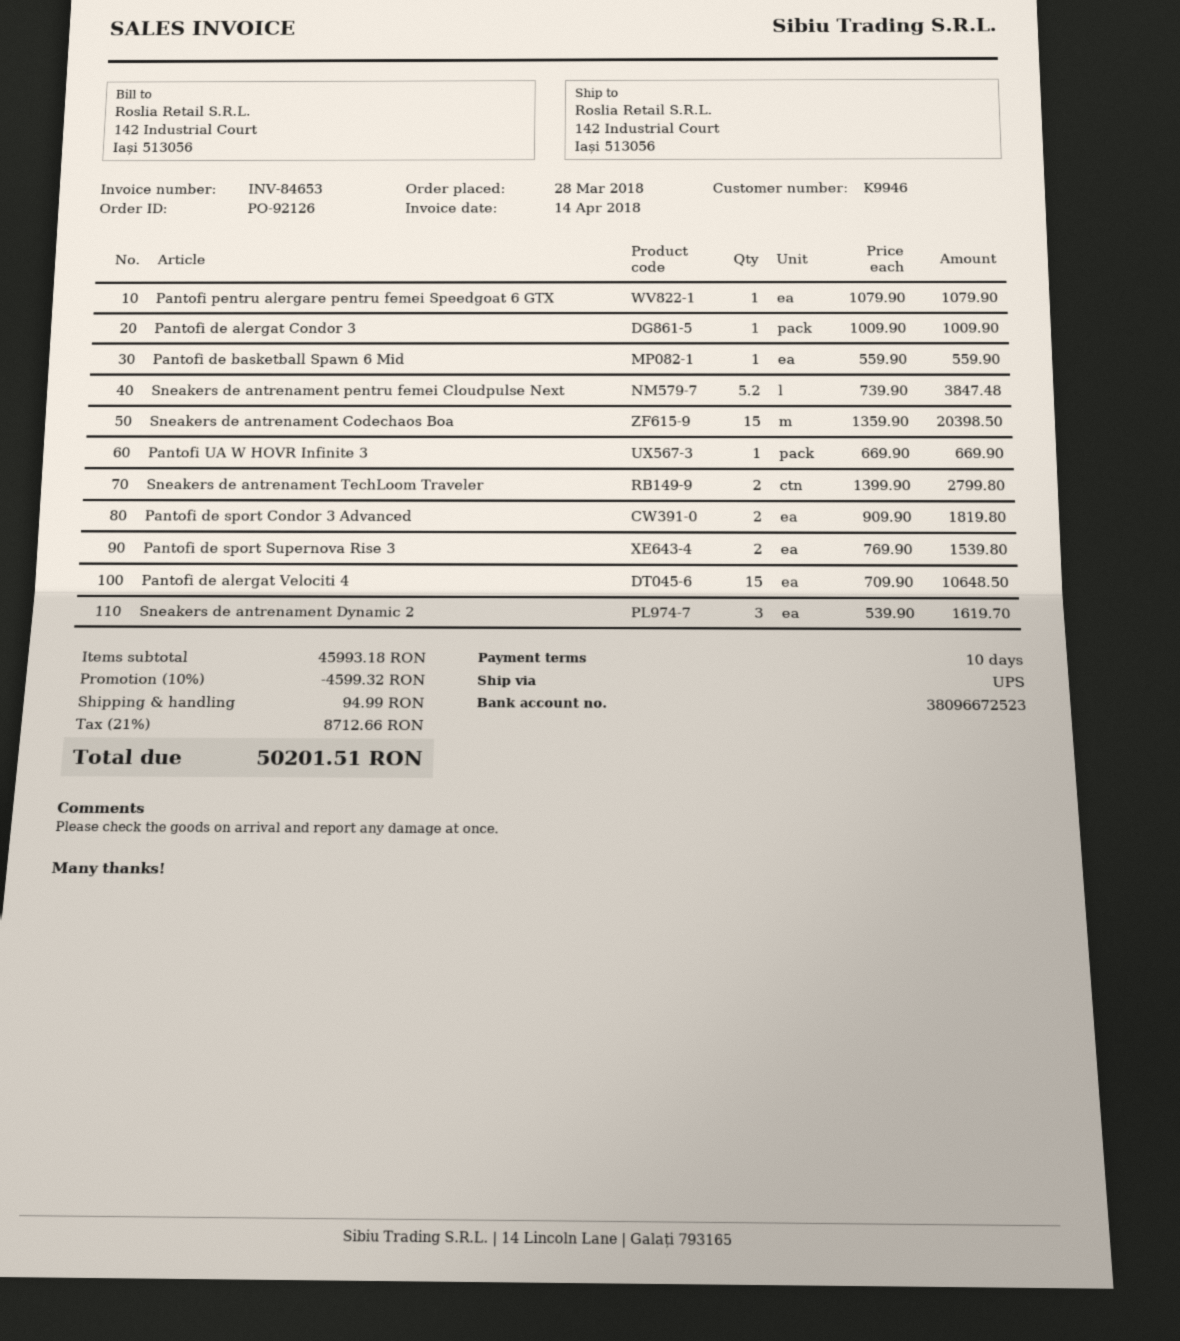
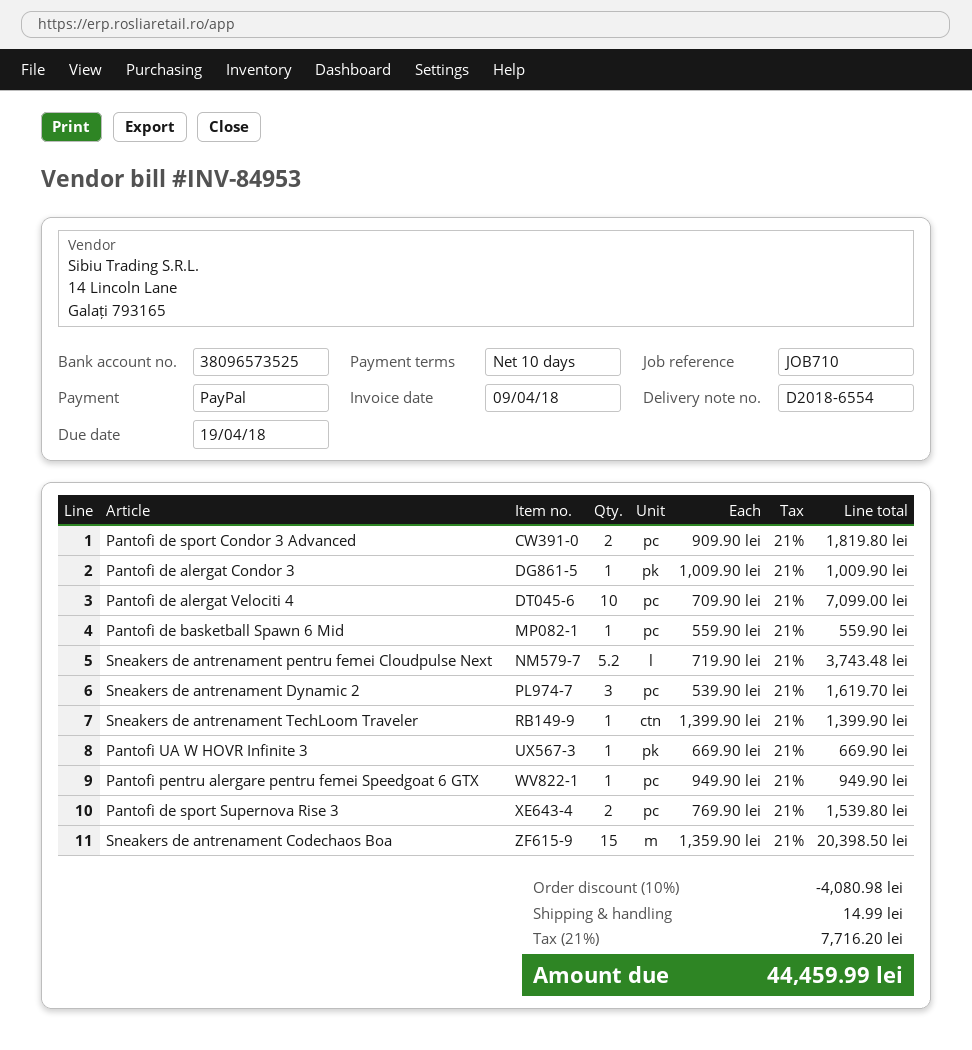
invoice number: INV-84653 -> INV-84953
invoice date: 2018-04-14 -> 2018-04-09
bank account: 38096672523 -> 38096573525
Pantofi pentru alergare pentru femei Speedgoat 6 GTX: 1 x 1079.90 = 1079.90 -> 1 x 949.90 = 949.90
Sneakers de antrenament pentru femei Cloudpulse Next: 5.2 x 739.90 = 3847.48 -> 5.2 x 719.90 = 3743.48
Sneakers de antrenament TechLoom Traveler: 2 x 1399.90 = 2799.80 -> 1 x 1399.90 = 1399.90
Pantofi de alergat Velociti 4: 15 x 709.90 = 10648.50 -> 10 x 709.90 = 7099.00
discount: 10% = 4599.32 -> 10% = 4080.98
shipping: 94.99 -> 14.99
tax: 21% = 8712.66 -> 21% = 7716.20
total: 50201.51 -> 44459.99

